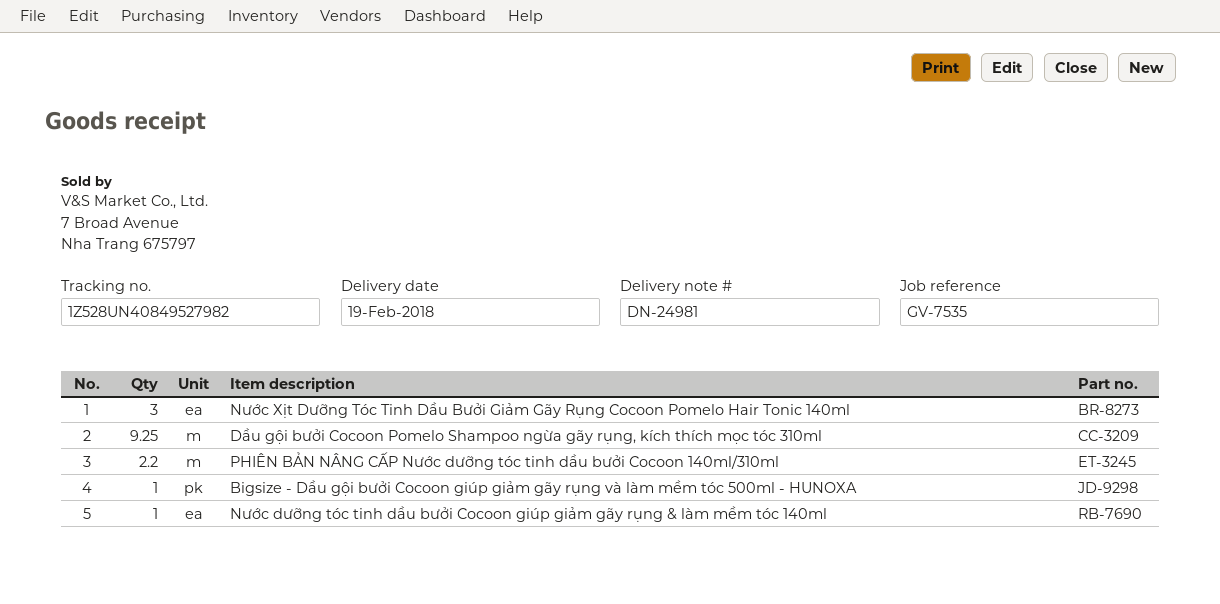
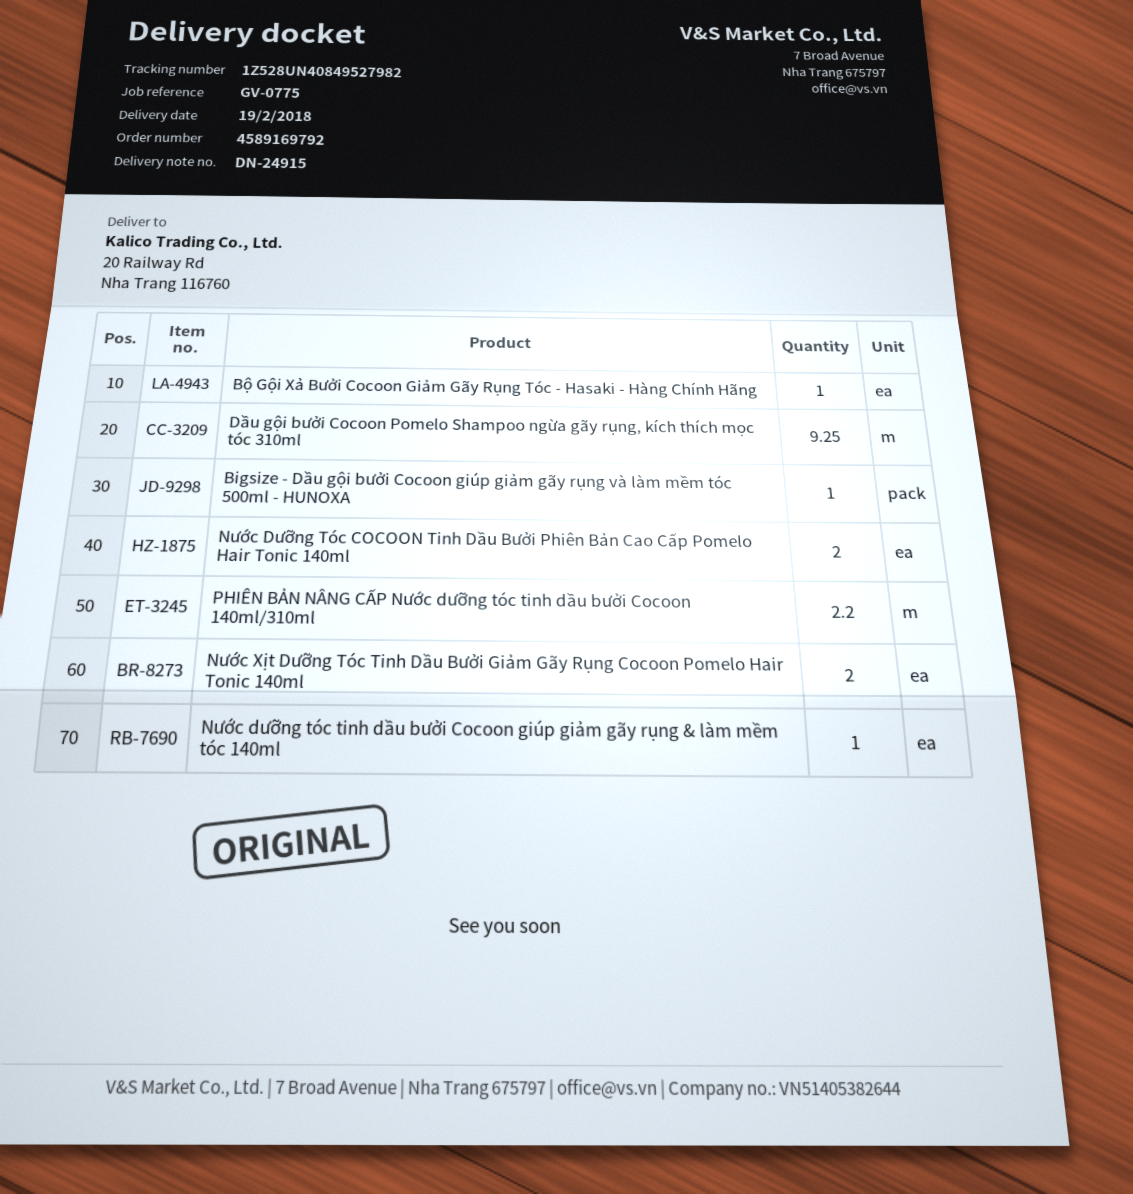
delivery note number: DN-24981 -> DN-24915
reference: GV-7535 -> GV-0775
Nước Xịt Dưỡng Tóc Tinh Dầu Bưởi Giảm Gãy Rụng Cocoon Pomelo Hair Tonic 140ml: 3 -> 2
Bộ Gội Xả Bưởi Cocoon Giảm Gãy Rụng Tóc - Hasaki - Hàng Chính Hãng: none -> 1
Nước Dưỡng Tóc COCOON Tinh Dầu Bưởi Phiên Bản Cao Cấp Pomelo Hair Tonic 140ml: none -> 2

